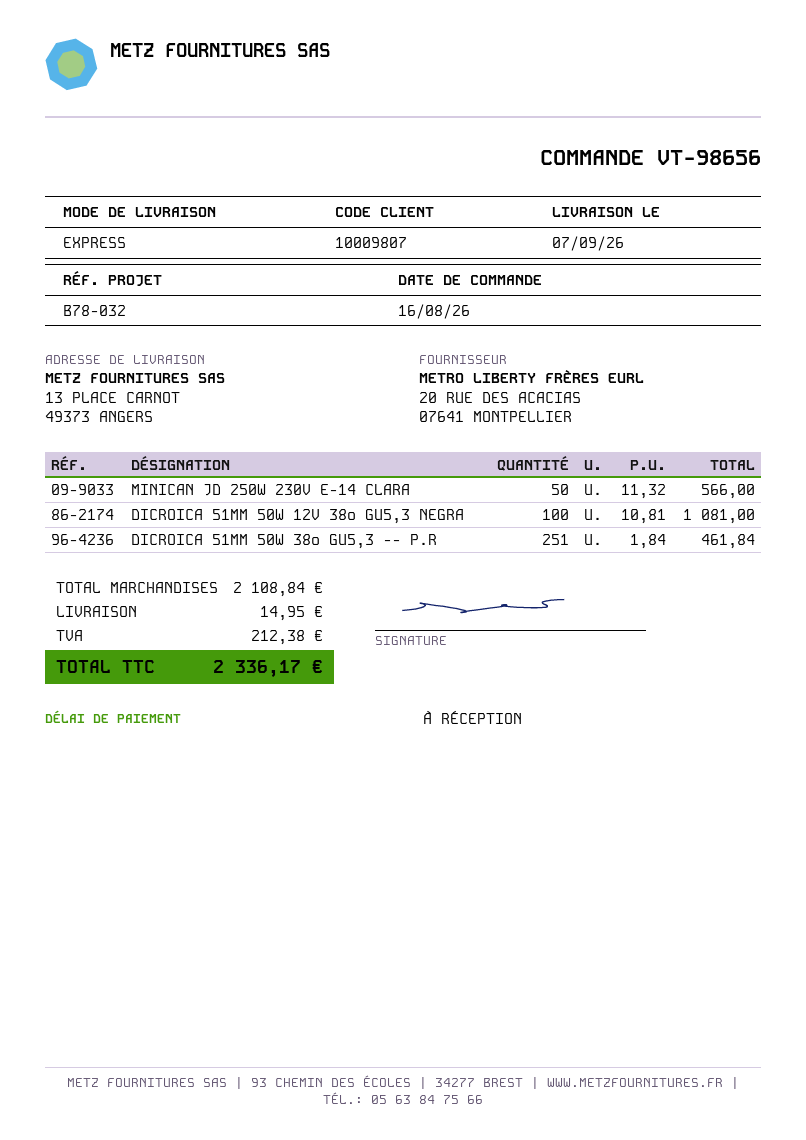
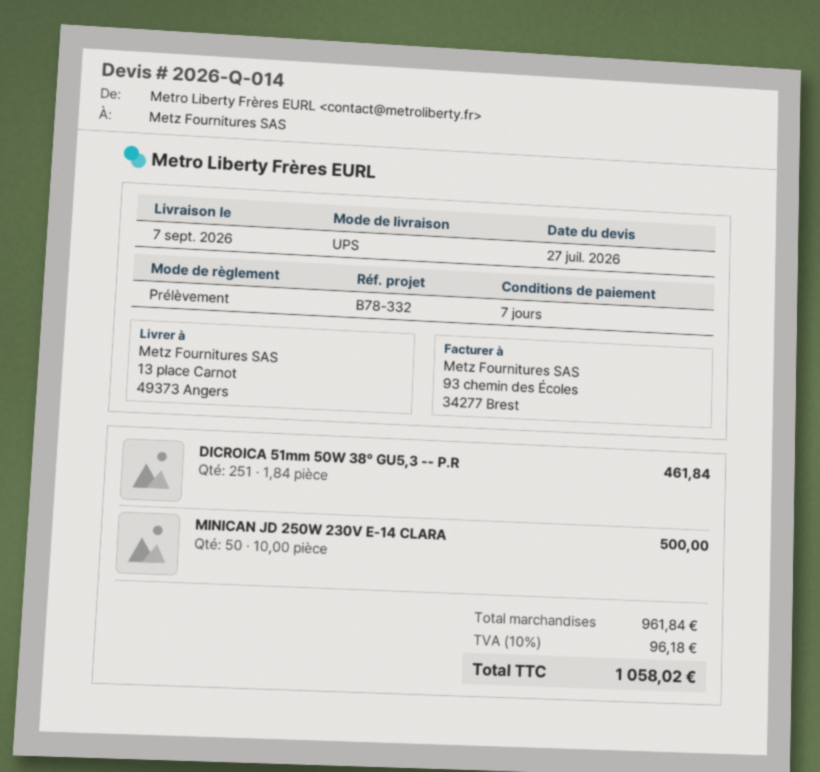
payment terms: on receipt -> 7 days
reference: B78-032 -> B78-332
shipping method: express -> UPS
MINICAN JD 250W 230V E-14 CLARA: 50 x 11.32 = 566.00 -> 50 x 10.00 = 500.00
DICROICA 51MM 50W 12V 38º GU5,3 NEGRA: 100 x 10.81 = 1081.00 -> none
subtotal: 2108.84 -> 961.84
shipping: 14.95 -> none
tax: 212.38 -> 96.18
total: 2336.17 -> 1058.02

